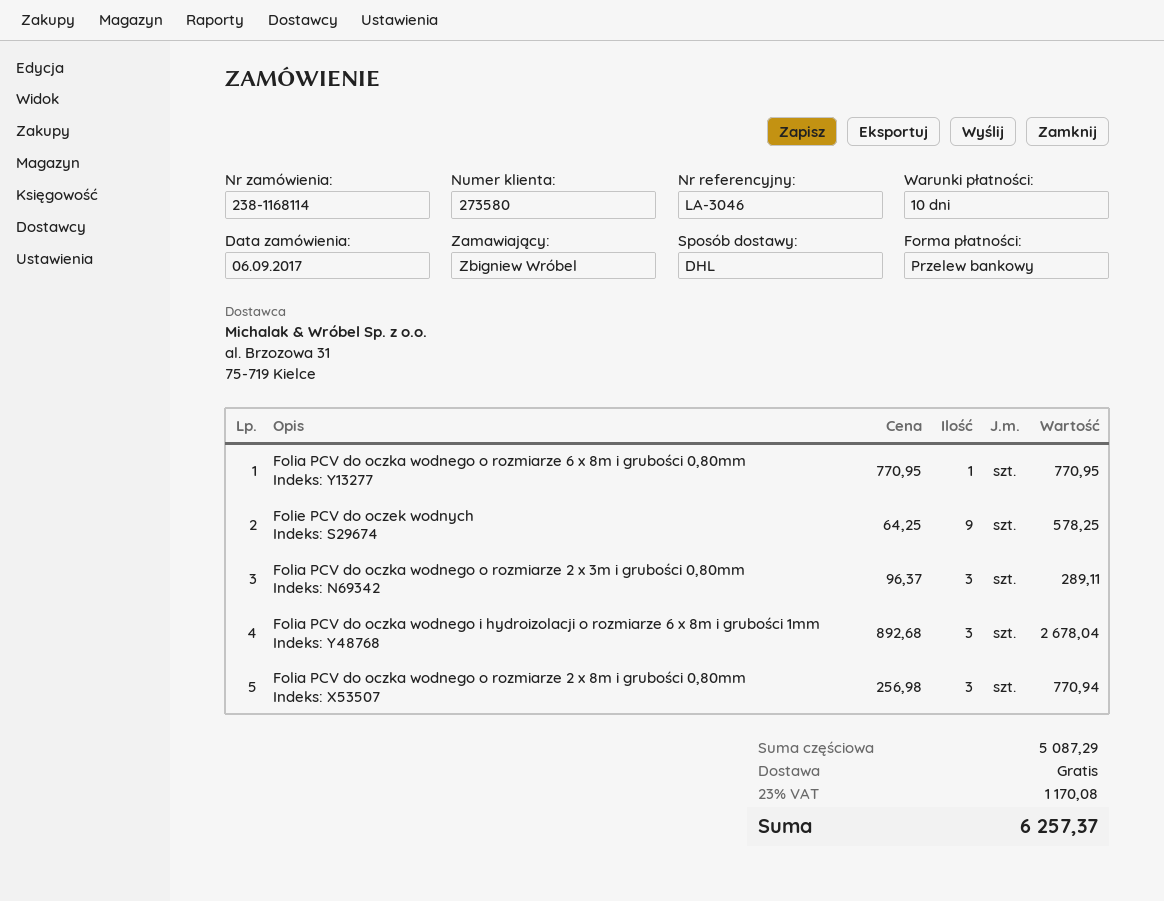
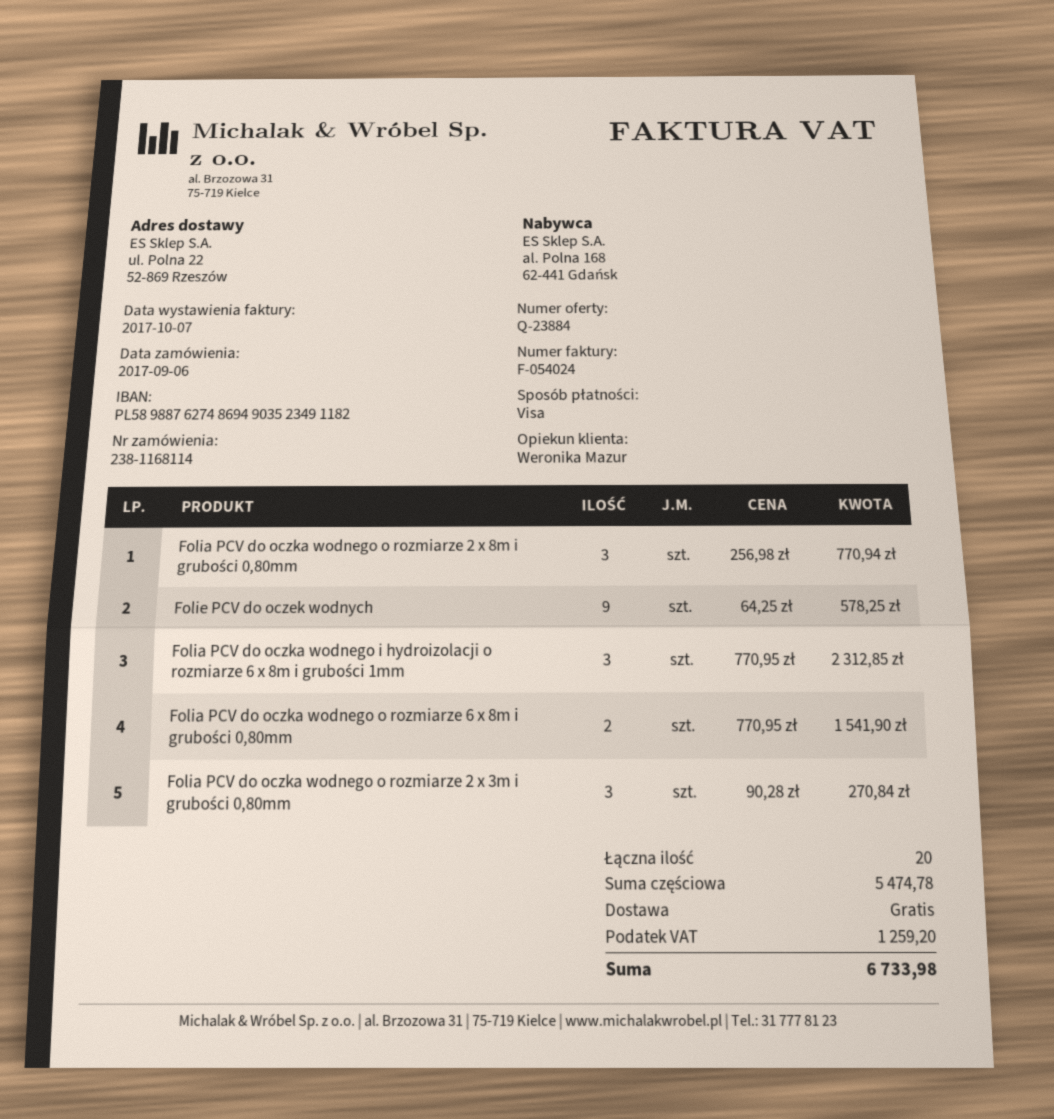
payment method: bank transfer -> Visa
Folia PCV do oczka wodnego o rozmiarze 6 x 8m i grubości 0,80mm: 1 x 770.95 = 770.95 -> 2 x 770.95 = 1541.90
Folia PCV do oczka wodnego o rozmiarze 2 x 3m i grubości 0,80mm: 3 x 96.37 = 289.11 -> 3 x 90.28 = 270.84
Folia PCV do oczka wodnego i hydroizolacji o rozmiarze 6 x 8m i grubości 1mm: 3 x 892.68 = 2678.04 -> 3 x 770.95 = 2312.85
subtotal: 5087.29 -> 5474.78
tax: 1170.08 -> 1259.20
total: 6257.37 -> 6733.98

